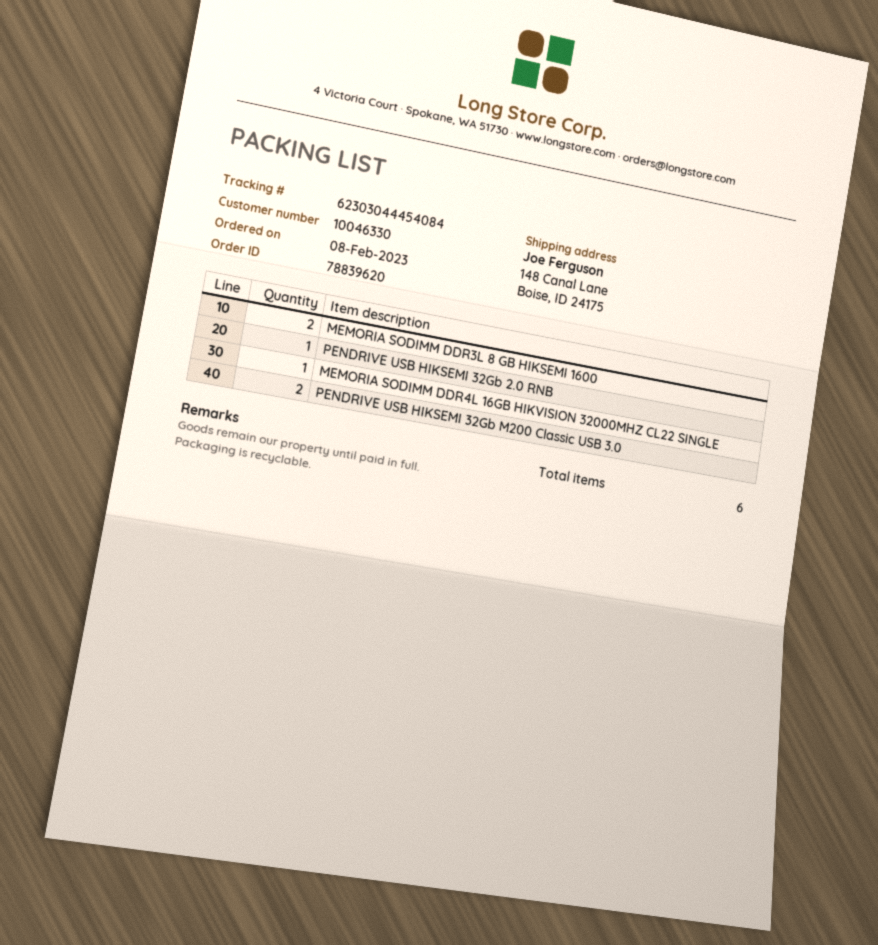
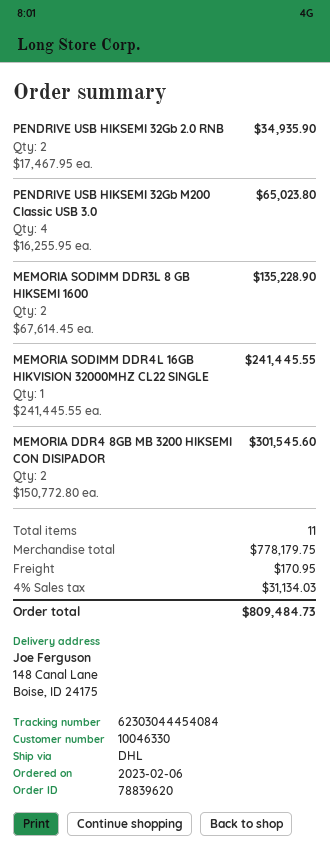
order date: 2023-02-08 -> 2023-02-06
PENDRIVE USB HIKSEMI 32Gb 2.0 RNB: 1 -> 2
PENDRIVE USB HIKSEMI 32Gb M200 Classic USB 3.0: 2 -> 4
MEMORIA DDR4 8GB MB 3200 HIKSEMI CON DISIPADOR: none -> 2
total quantity: 6 -> 11

